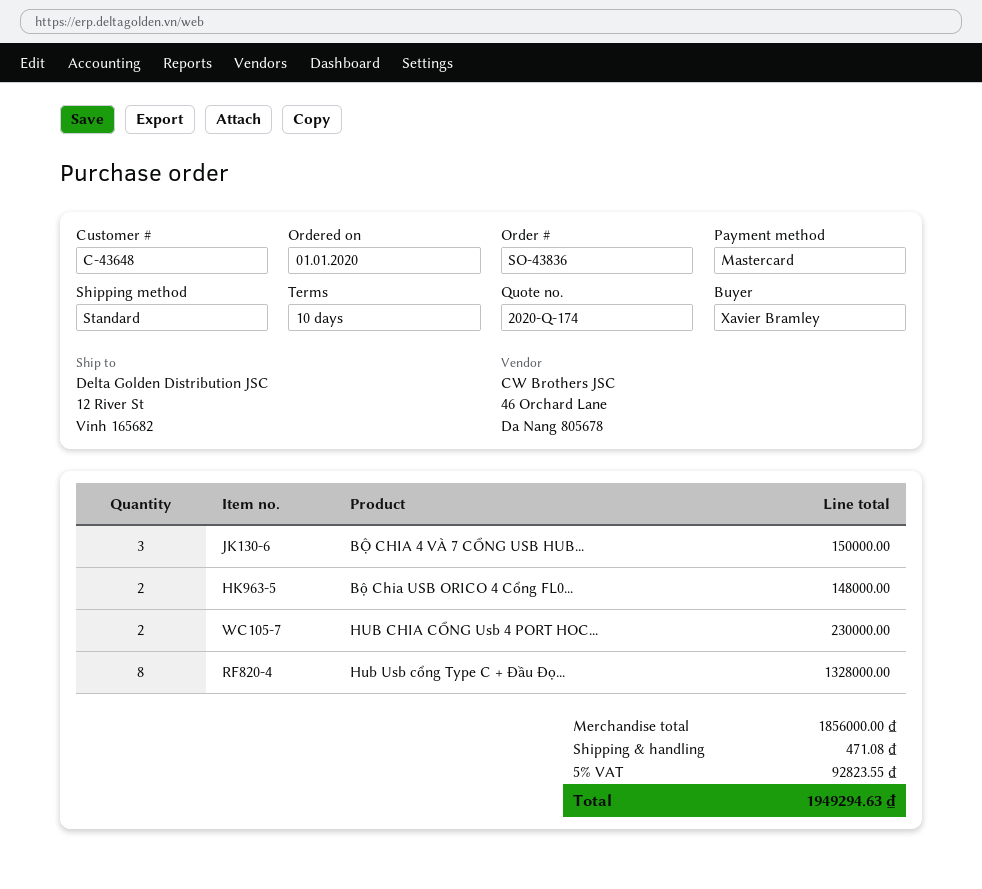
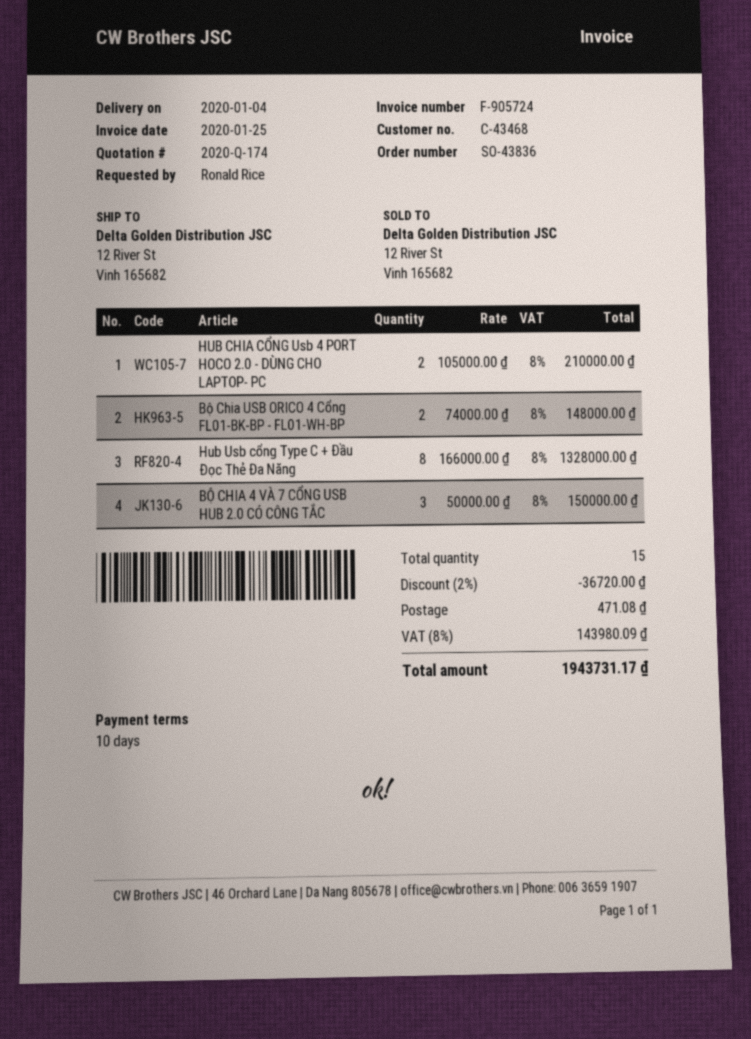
customer number: C-43648 -> C-43468
ordered by: Xavier Bramley -> Ronald Rice
HUB CHIA CỔNG Usb 4 PORT HOC...: 2 for 230000.00 -> 2 for 210000.00
discount: none -> 2% = 36720.00
tax: 5% = 92823.55 -> 8% = 143980.09
total: 1949294.63 -> 1943731.17

